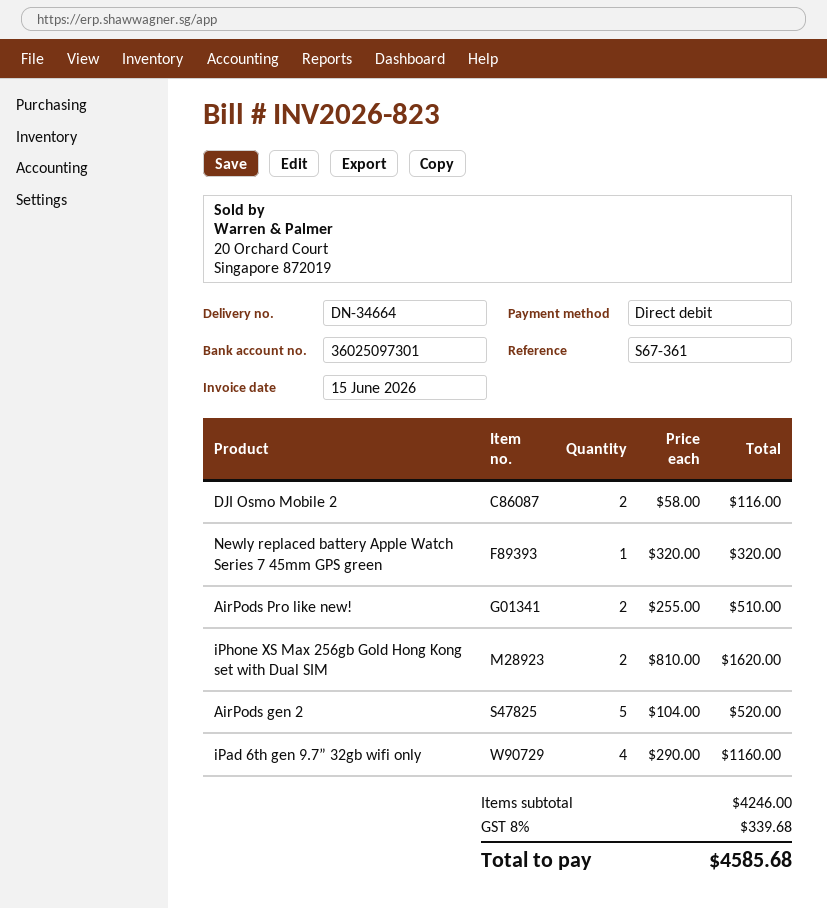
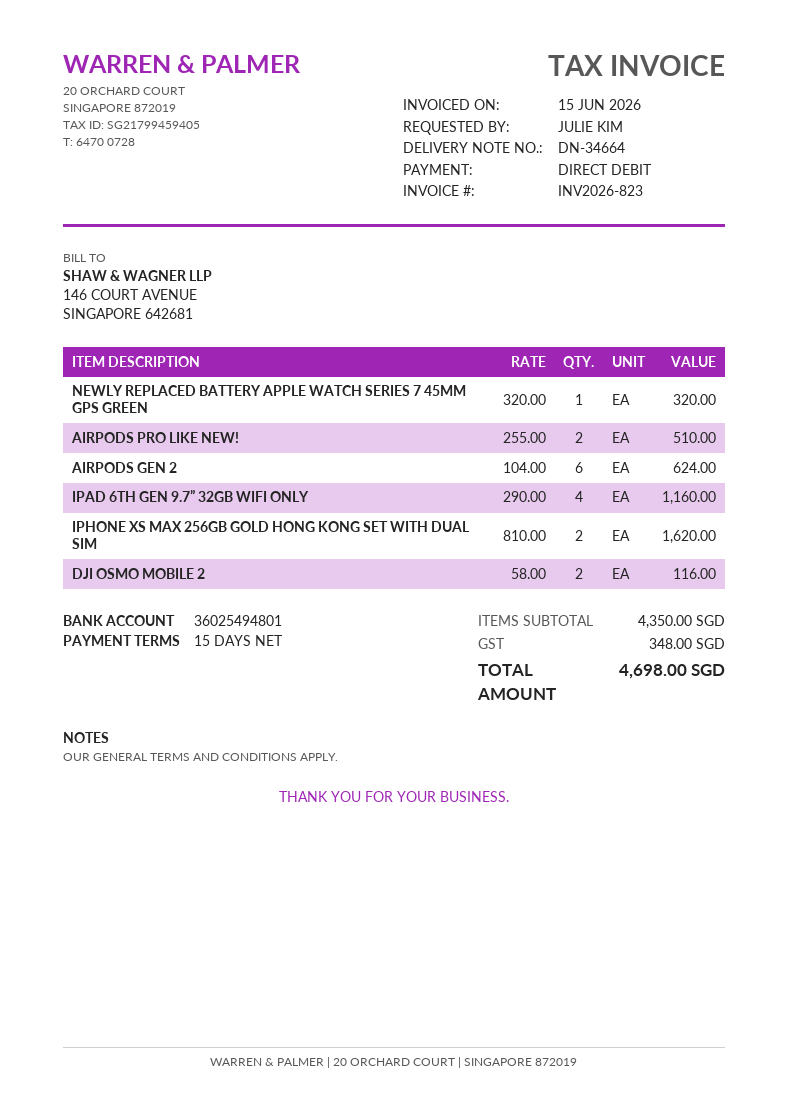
bank account: 36025097301 -> 36025494801
AirPods gen 2: 5 x 104.00 = 520.00 -> 6 x 104.00 = 624.00
subtotal: 4246.00 -> 4350.00
tax: 339.68 -> 348.00
total: 4585.68 -> 4698.00

